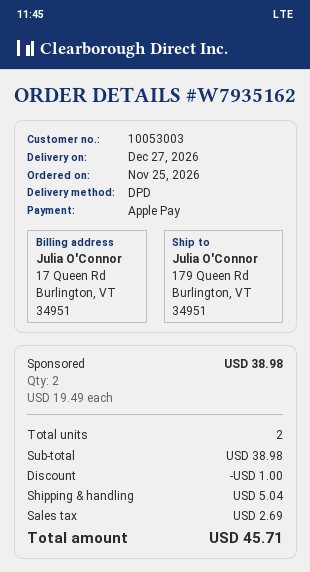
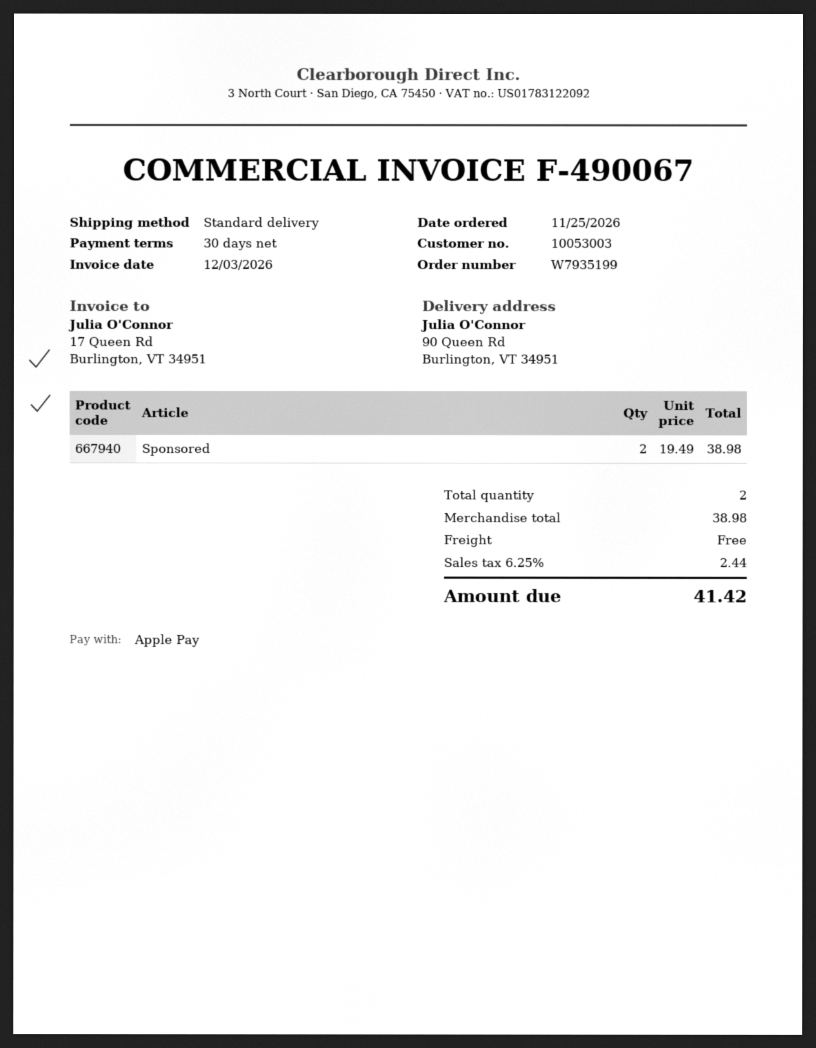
order number: W7935162 -> W7935199
shipping method: DPD -> standard
ship to: 179 Queen Rd, Burlington, VT 34951 -> 90 Queen Rd, Burlington, VT 34951
discount: 1.00 -> none
shipping: 5.04 -> 0.00
tax: 2.69 -> 2.44
total: 45.71 -> 41.42

